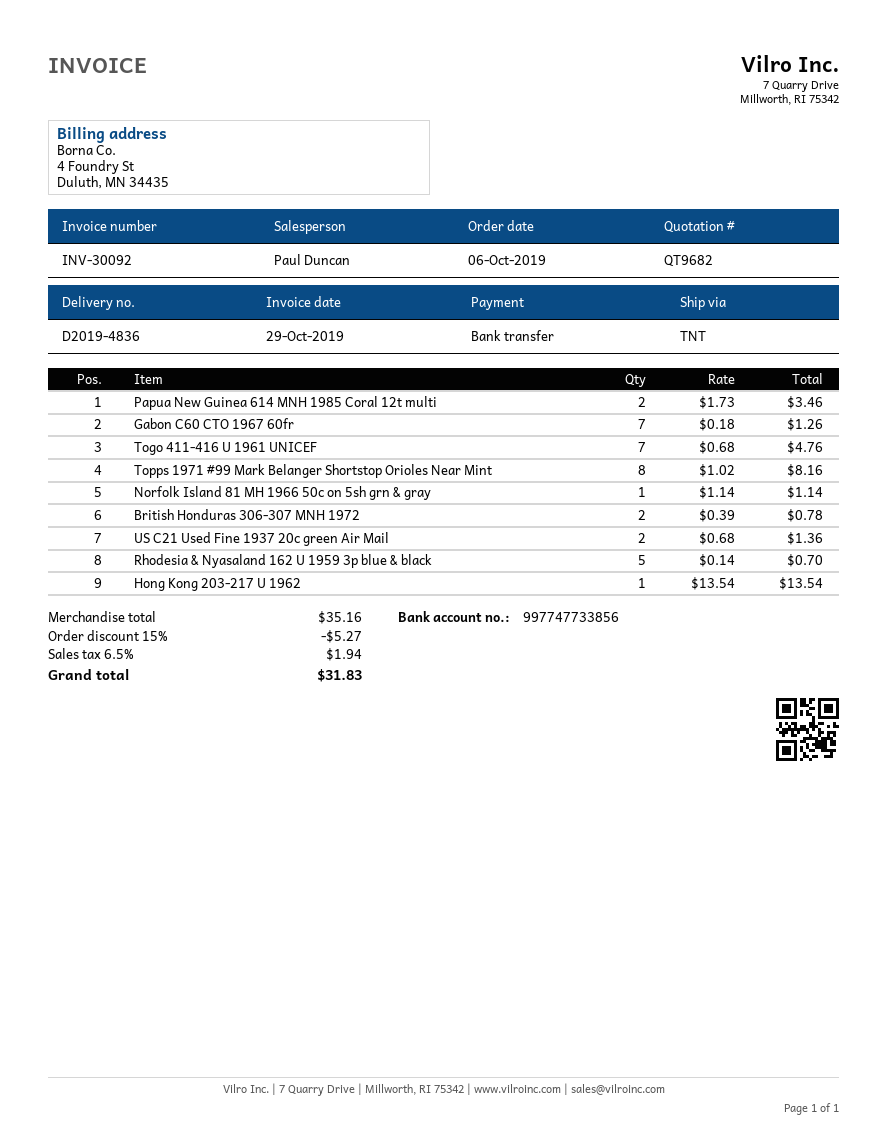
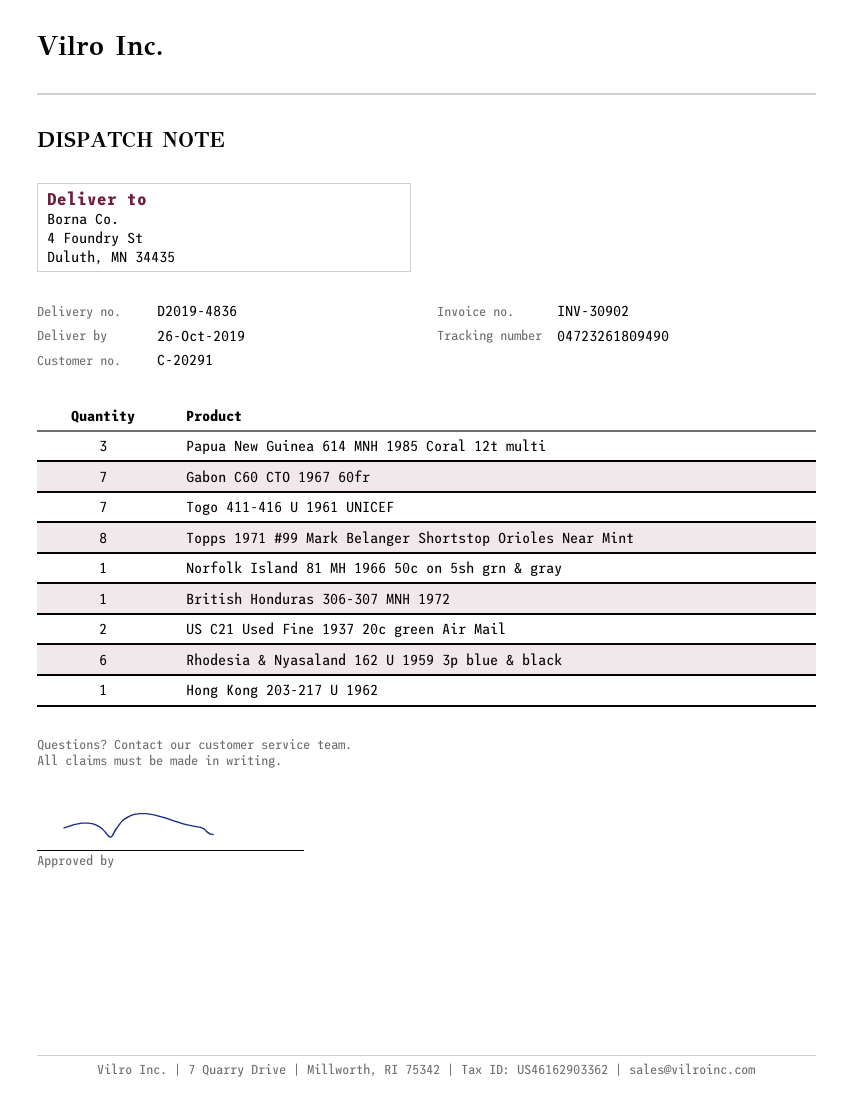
invoice number: INV-30092 -> INV-30902
Papua New Guinea 614 MNH 1985 Coral 12t multi: 2 -> 3
British Honduras 306-307 MNH 1972: 2 -> 1
Rhodesia & Nyasaland 162 U 1959 3p blue & black: 5 -> 6

